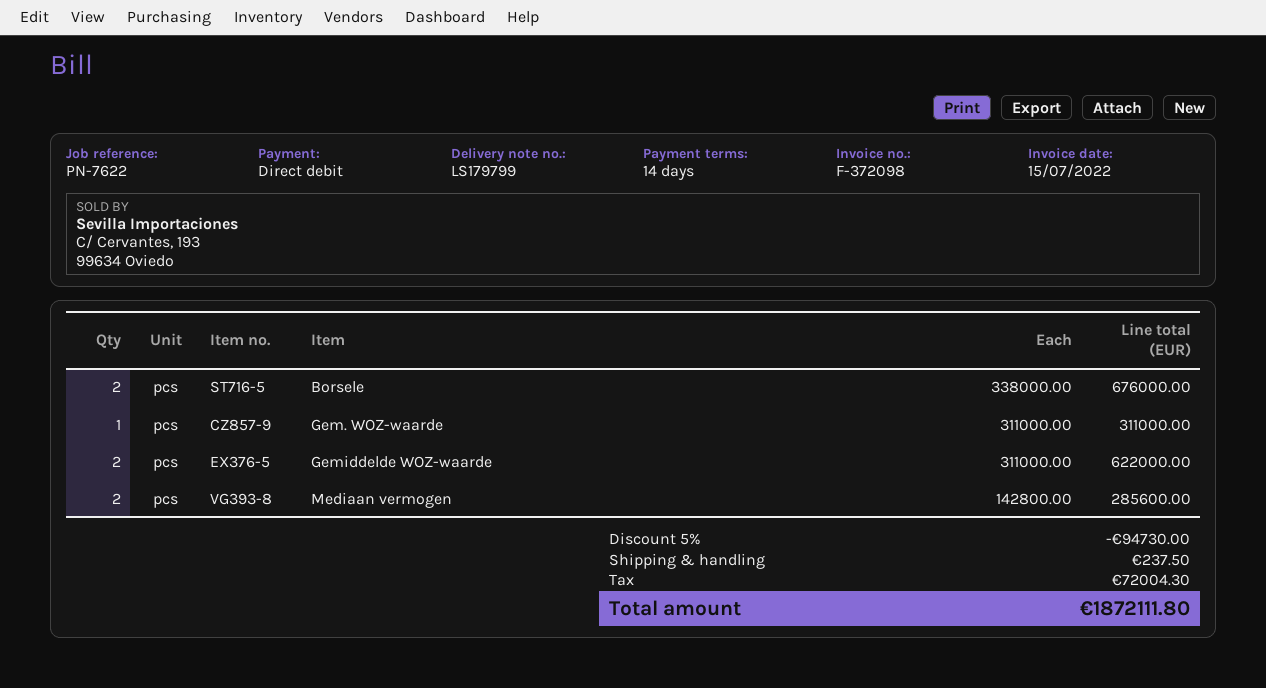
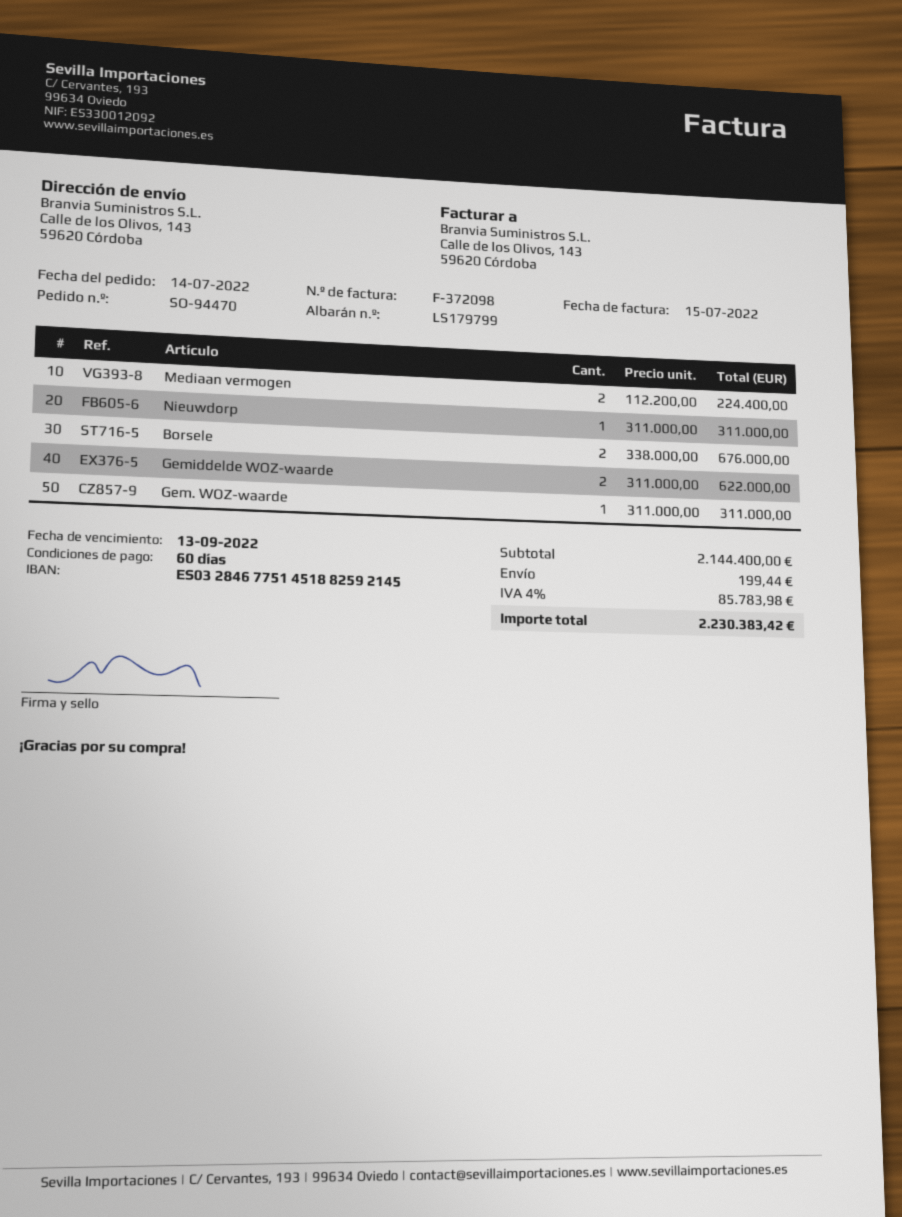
payment terms: 14 days -> 60 days
Mediaan vermogen: 2 x 142800.00 = 285600.00 -> 2 x 112200.00 = 224400.00
Nieuwdorp: none -> 1 x 311000.00 = 311000.00
discount: 5% = 94730.00 -> none
shipping: 237.50 -> 199.44
tax: 72004.30 -> 85783.98
total: 1872111.80 -> 2230383.42

